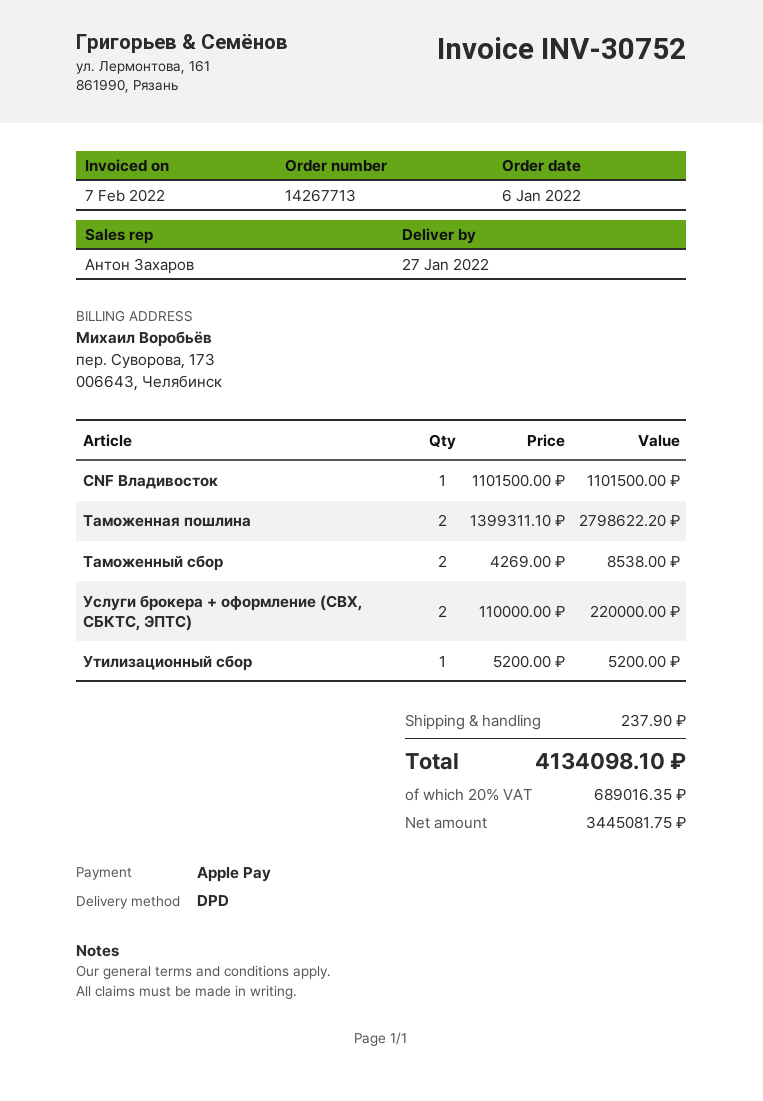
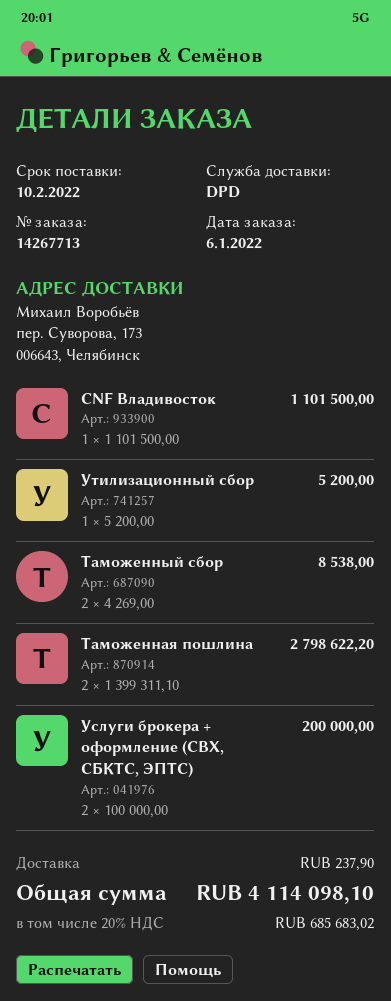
delivery date: 2022-01-27 -> 2022-02-10
Услуги брокера + оформление (СВХ, СБКТС, ЭПТС): 2 x 110000.00 = 220000.00 -> 2 x 100000.00 = 200000.00
tax: 20% = 689016.35 -> 20% = 685683.02
total: 4134098.10 -> 4114098.10

